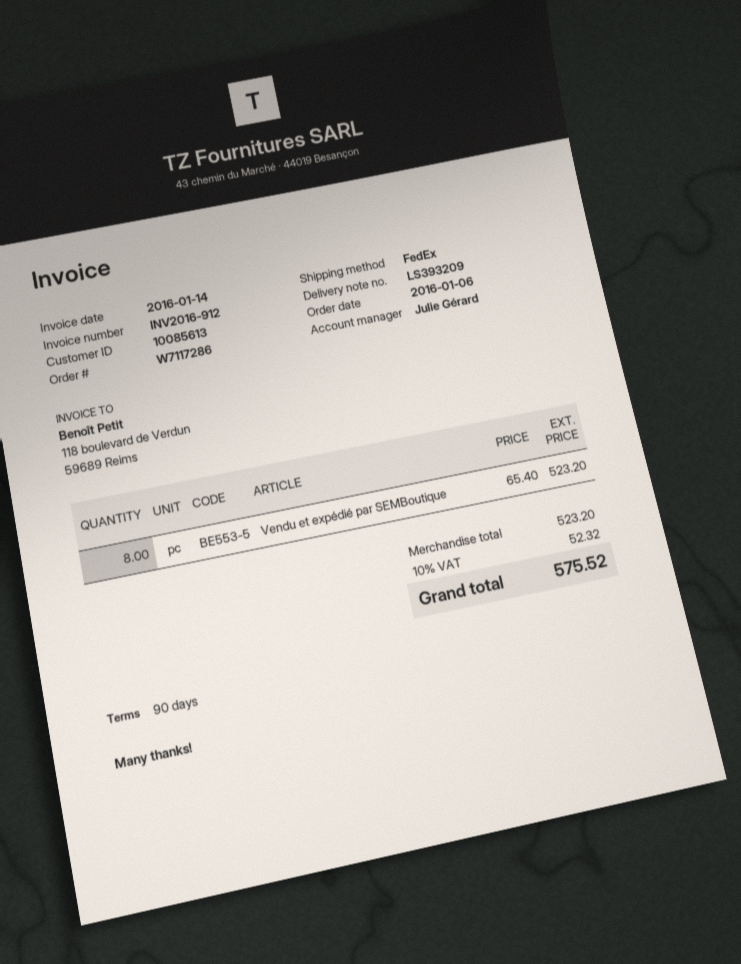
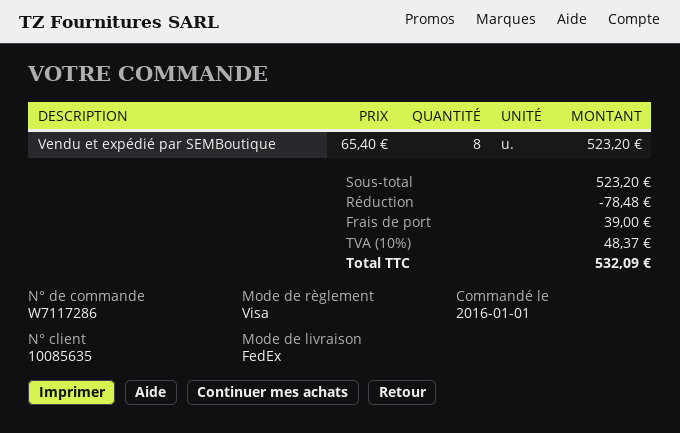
order date: 2016-01-06 -> 2016-01-01
customer number: 10085613 -> 10085635
discount: none -> 78.48
shipping: none -> 39.00
tax: 10% = 52.32 -> 10% = 48.37
total: 575.52 -> 532.09

